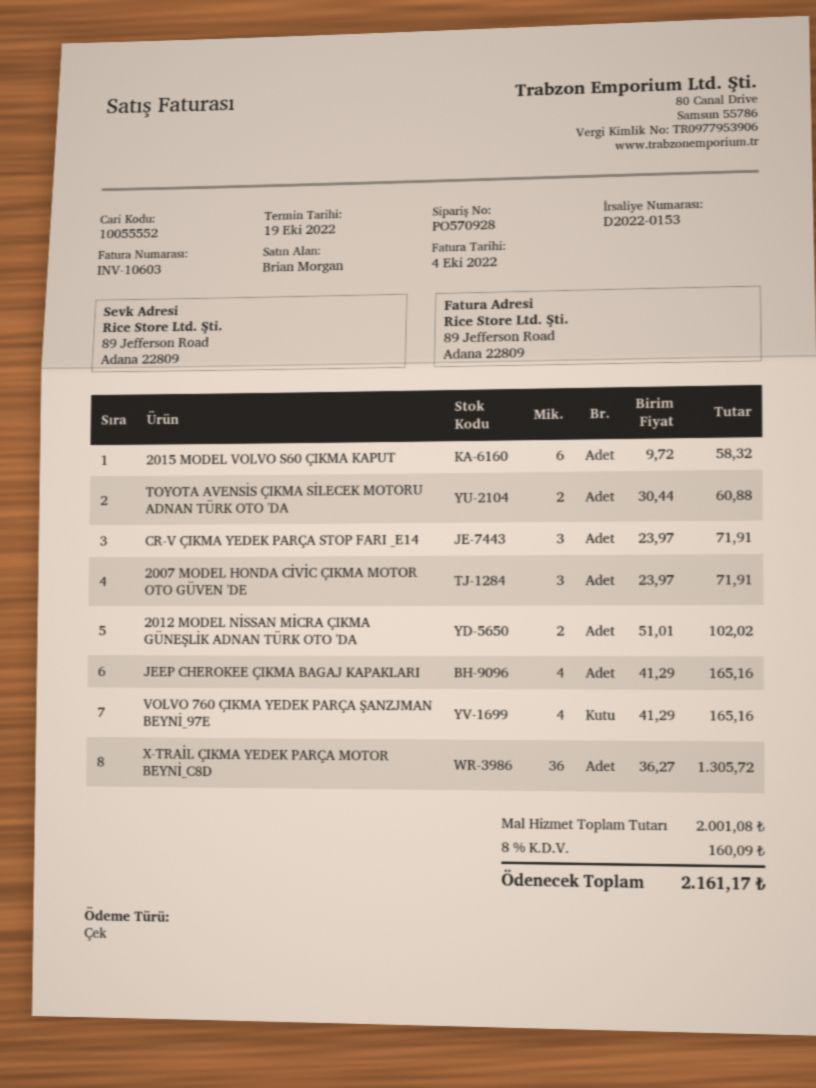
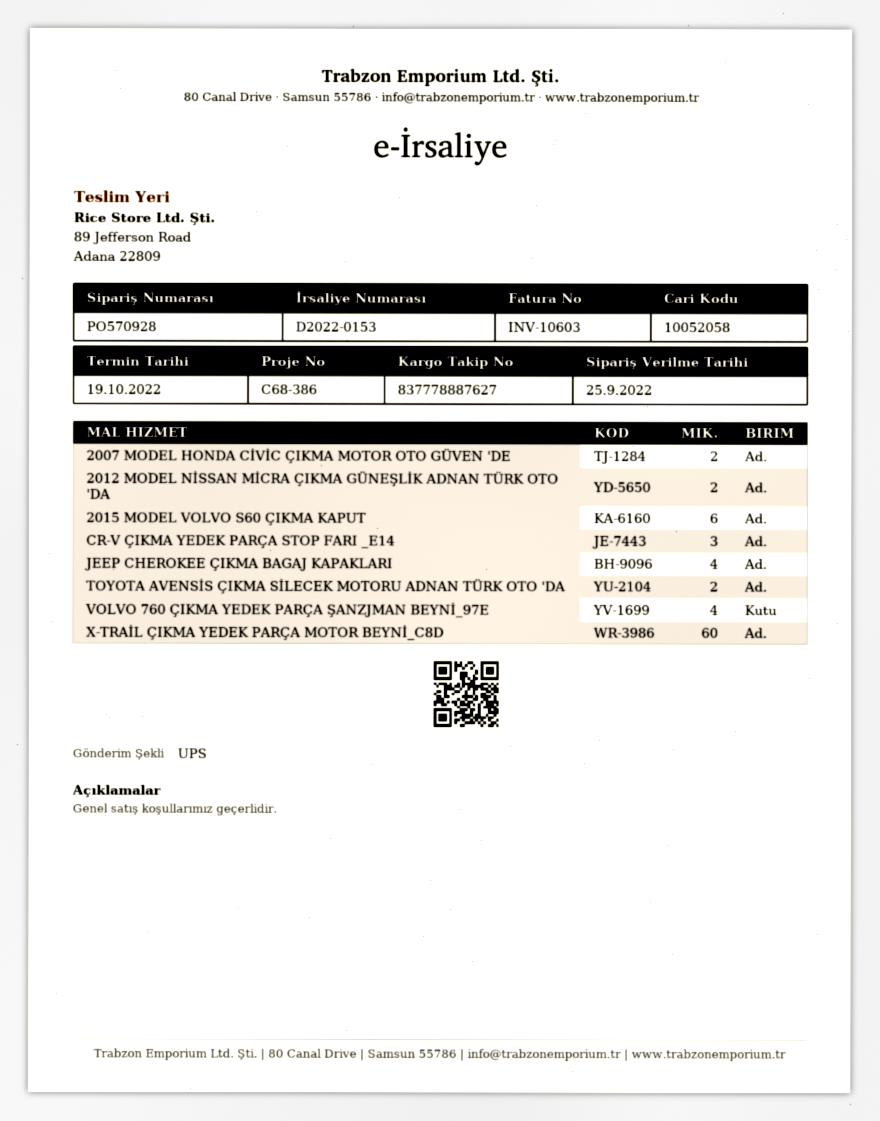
customer number: 10055552 -> 10052058
2007 MODEL HONDA CİVİC ÇIKMA MOTOR OTO GÜVEN 'DE: 3 -> 2
X-TRAİL ÇIKMA YEDEK PARÇA MOTOR BEYNİ_C8D: 36 -> 60

